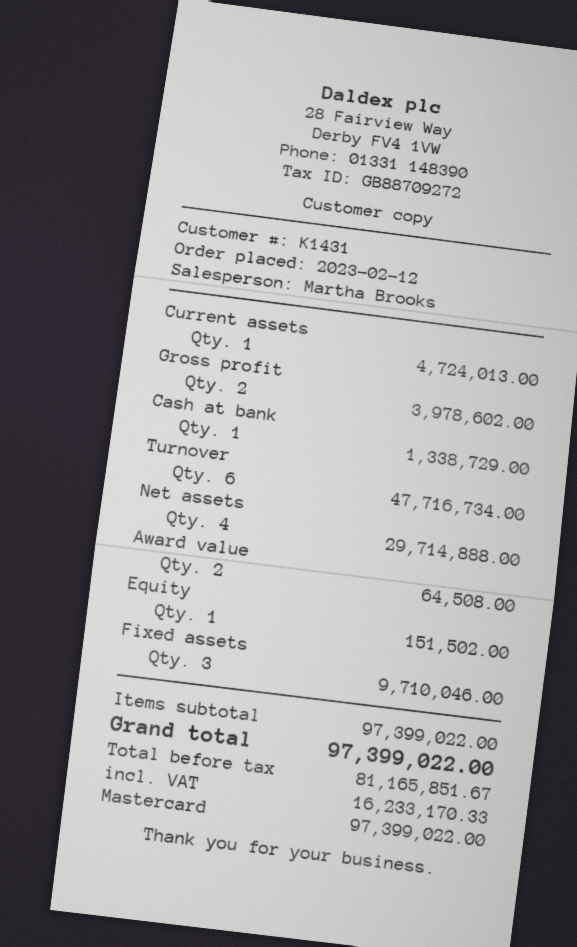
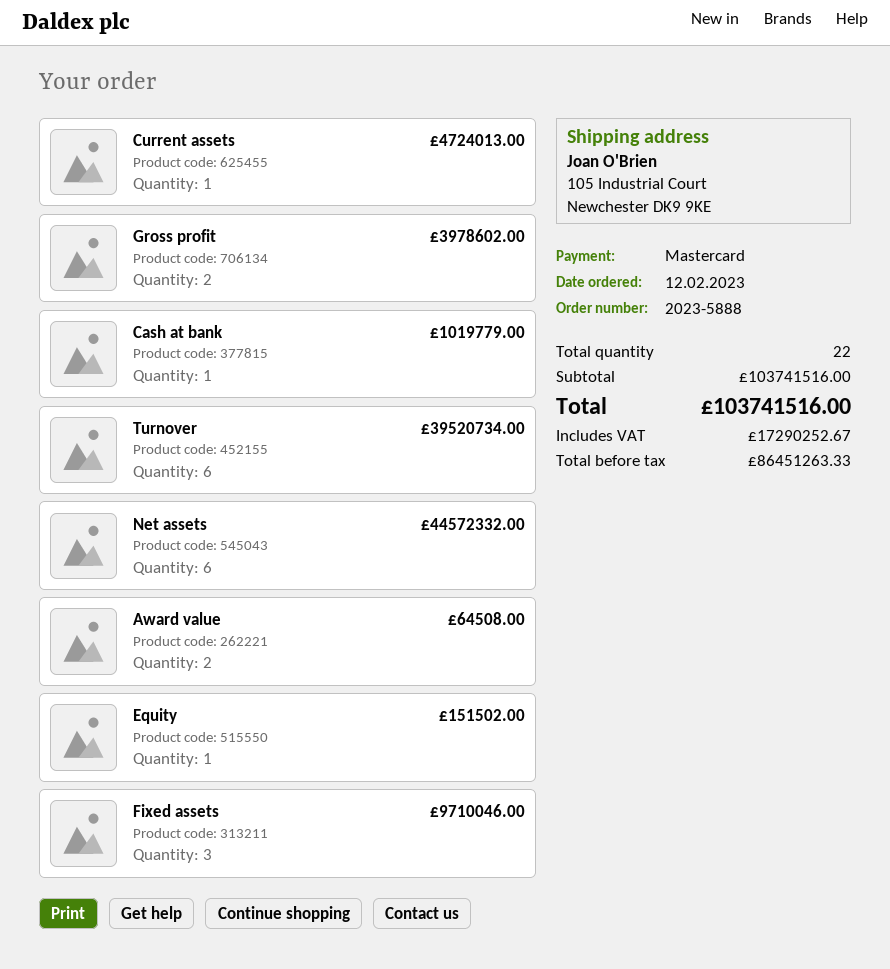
Cash at bank: 1 for 1338729.00 -> 1 for 1019779.00
Turnover: 6 for 47716734.00 -> 6 for 39520734.00
Net assets: 4 for 29714888.00 -> 6 for 44572332.00
subtotal: 97399022.00 -> 103741516.00
net: 81165851.67 -> 86451263.33
tax: 16233170.33 -> 17290252.67
total: 97399022.00 -> 103741516.00

